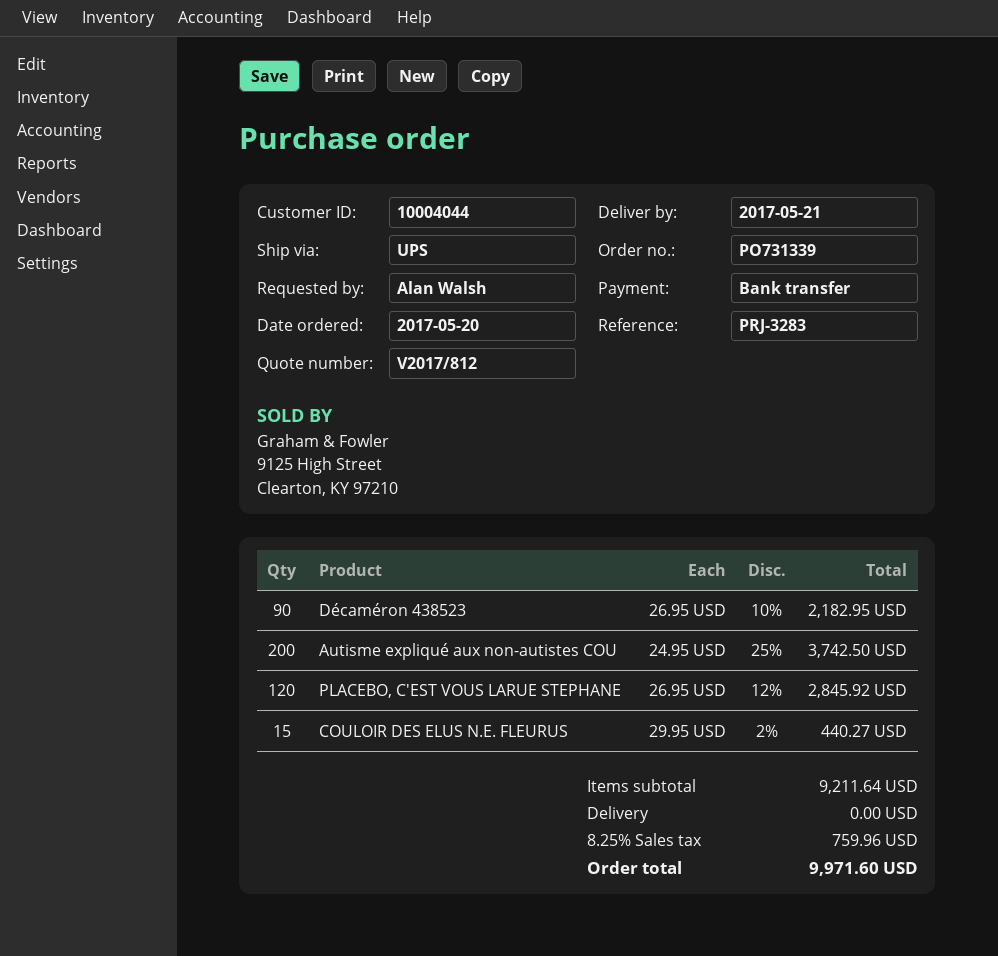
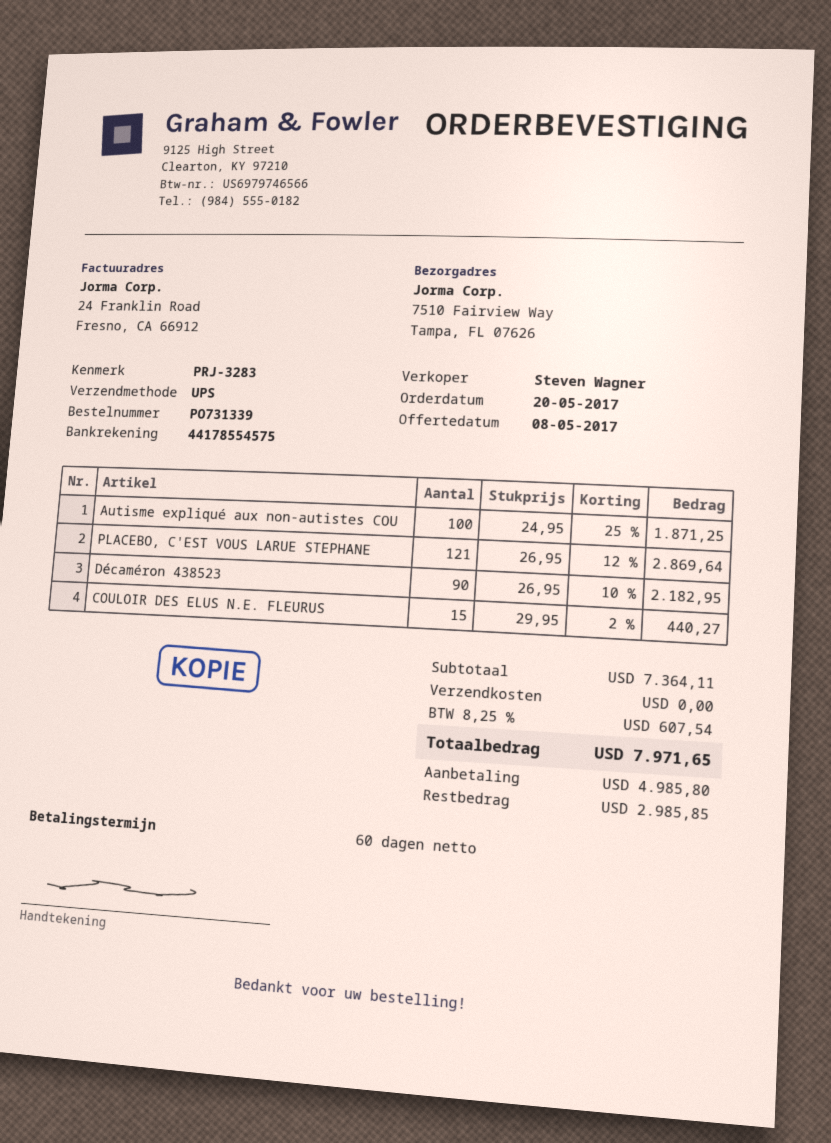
Autisme expliqué aux non-autistes COU: 200 x 24.95 - 25% = 3742.50 -> 100 x 24.95 - 25% = 1871.25
PLACEBO, C'EST VOUS LARUE STEPHANE: 120 x 26.95 - 12% = 2845.92 -> 121 x 26.95 - 12% = 2869.64
subtotal: 9211.64 -> 7364.11
tax: 8.25% = 759.96 -> 8.25% = 607.54
total: 9971.60 -> 7971.65

